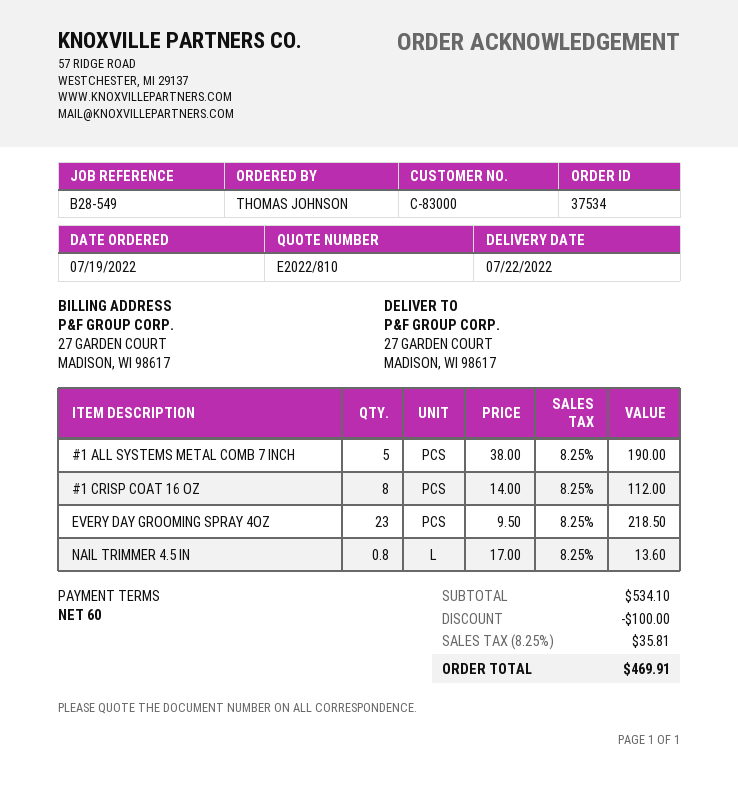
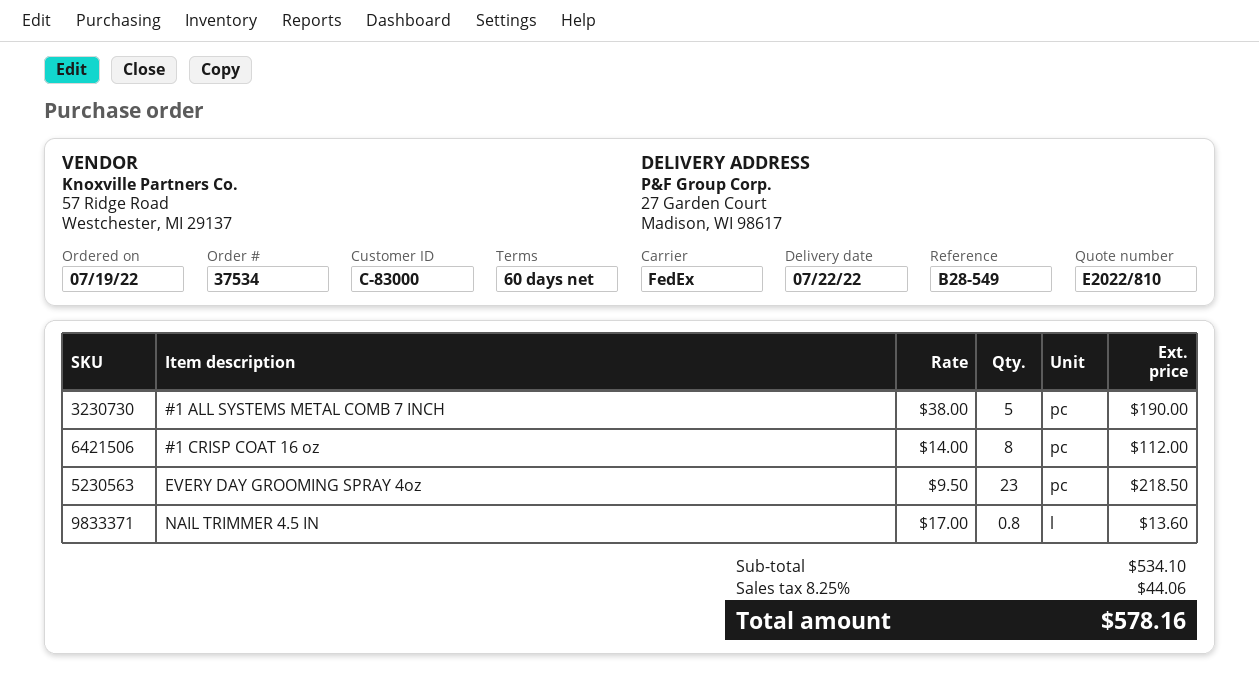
discount: 100.00 -> none
tax: 8.25% = 35.81 -> 8.25% = 44.06
total: 469.91 -> 578.16

